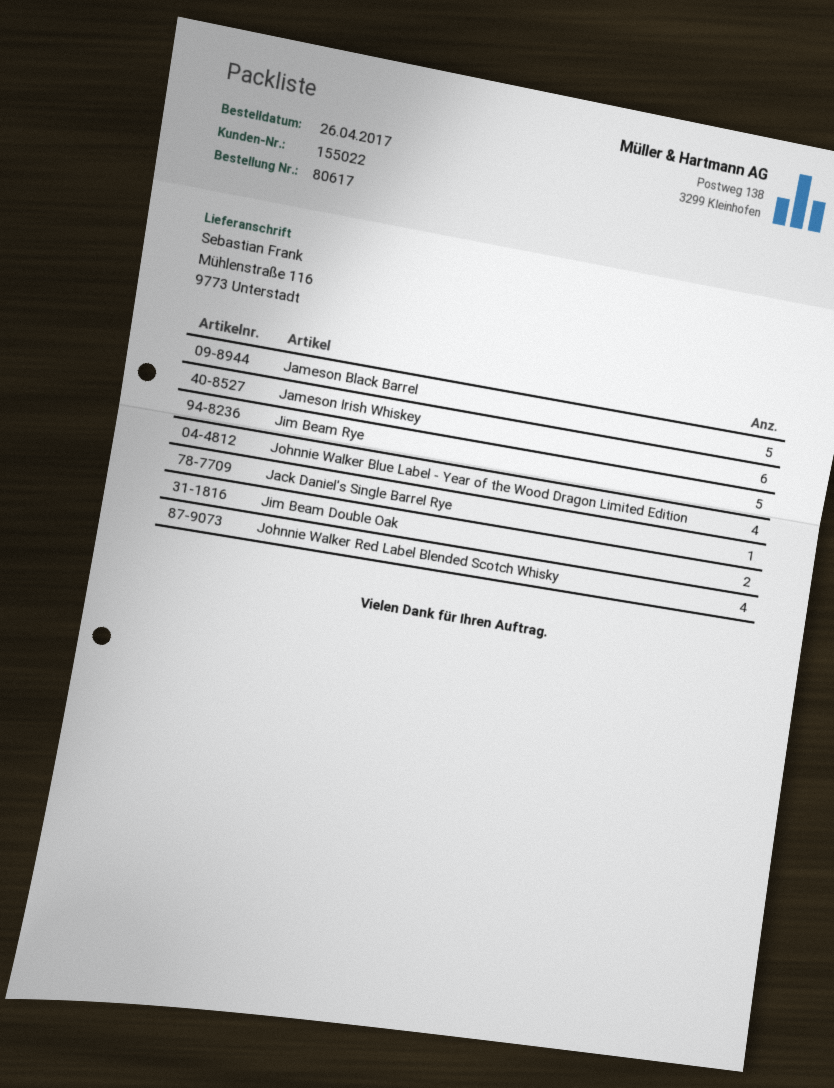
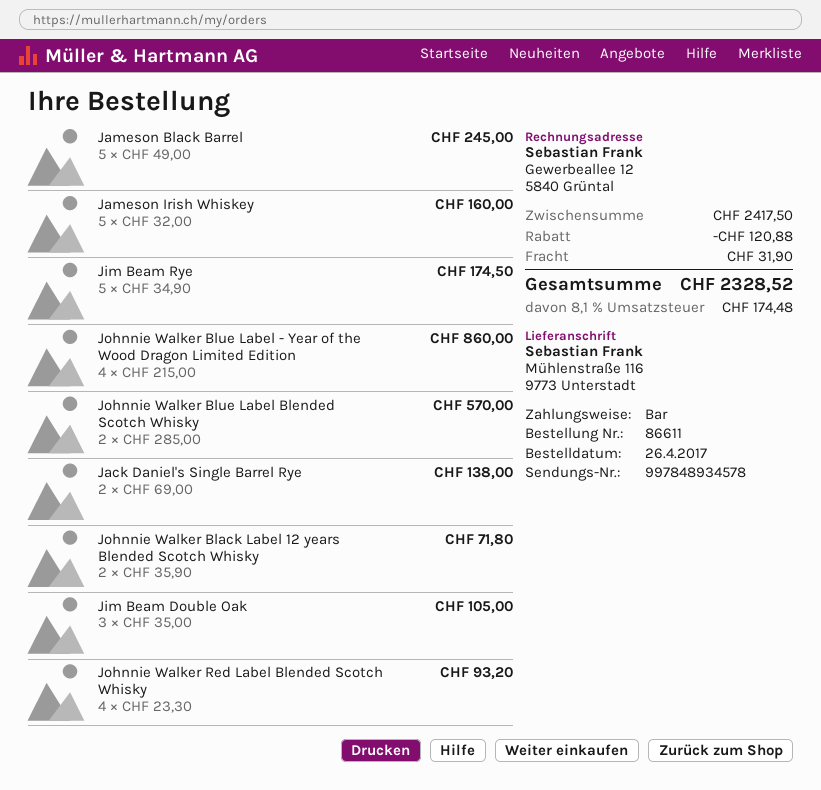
order number: 80617 -> 86611
Jameson Irish Whiskey: 6 -> 5
Jack Daniel's Single Barrel Rye: 1 -> 2
Jim Beam Double Oak: 2 -> 3
Johnnie Walker Blue Label Blended Scotch Whisky: none -> 2
Johnnie Walker Black Label 12 years Blended Scotch Whisky: none -> 2

